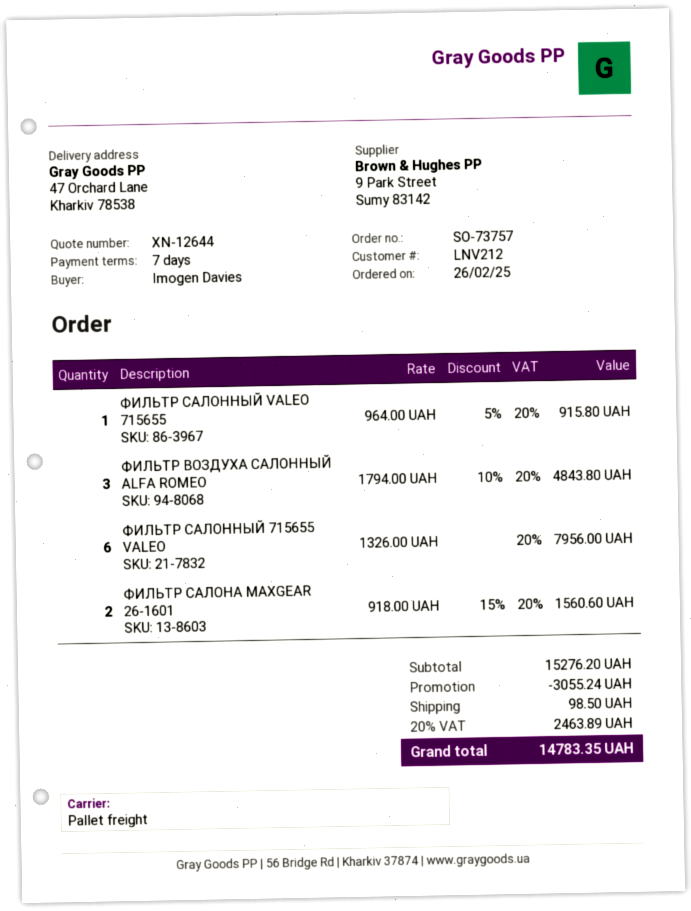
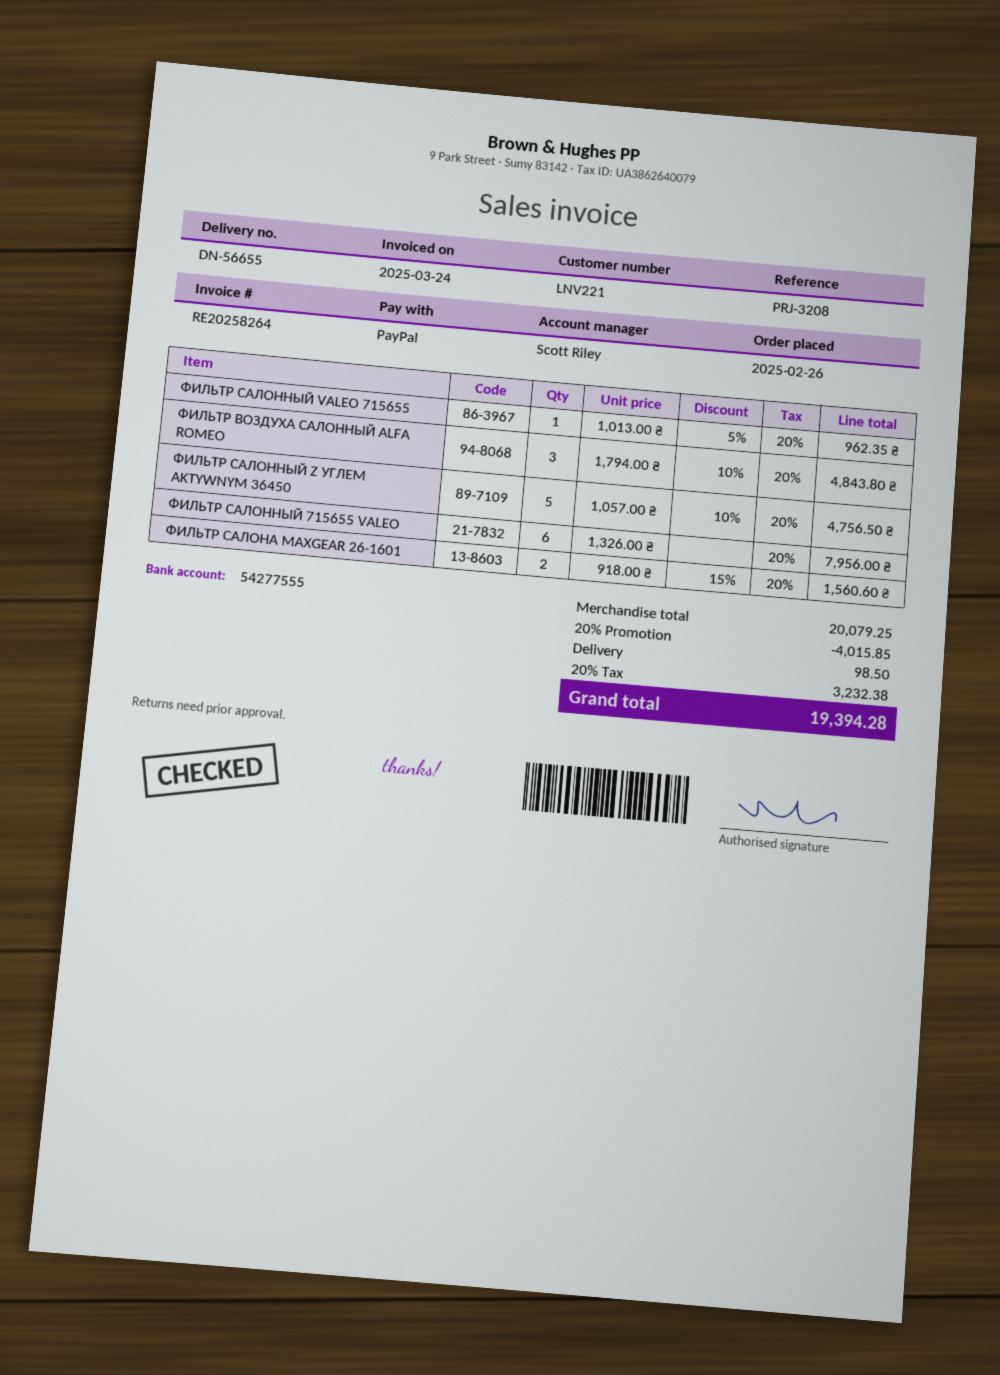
customer number: LNV212 -> LNV221
ФИЛЬТР САЛОННЫЙ VALEO 715655: 1 x 964.00 - 5% = 915.80 -> 1 x 1013.00 - 5% = 962.35
ФИЛЬТР САЛОННЫЙ Z УГЛЕМ AKTYWNYM 36450: none -> 5 x 1057.00 - 10% = 4756.50
subtotal: 15276.20 -> 20079.25
discount: 3055.24 -> 4015.85
tax: 20% = 2463.89 -> 20% = 3232.38
total: 14783.35 -> 19394.28

